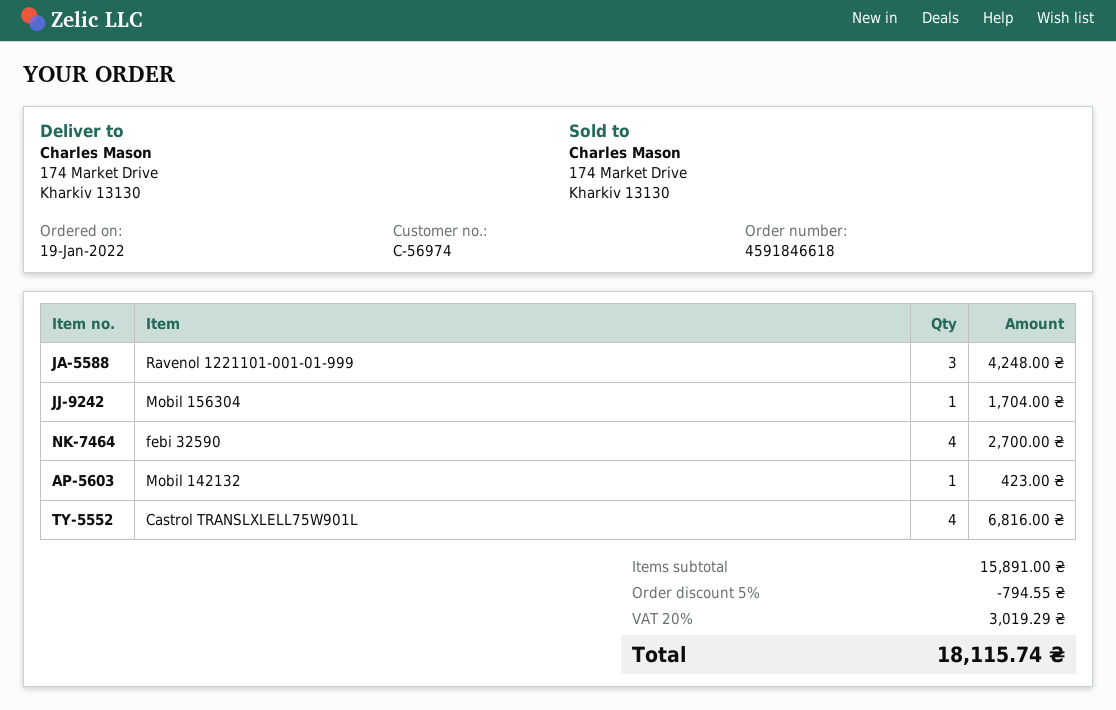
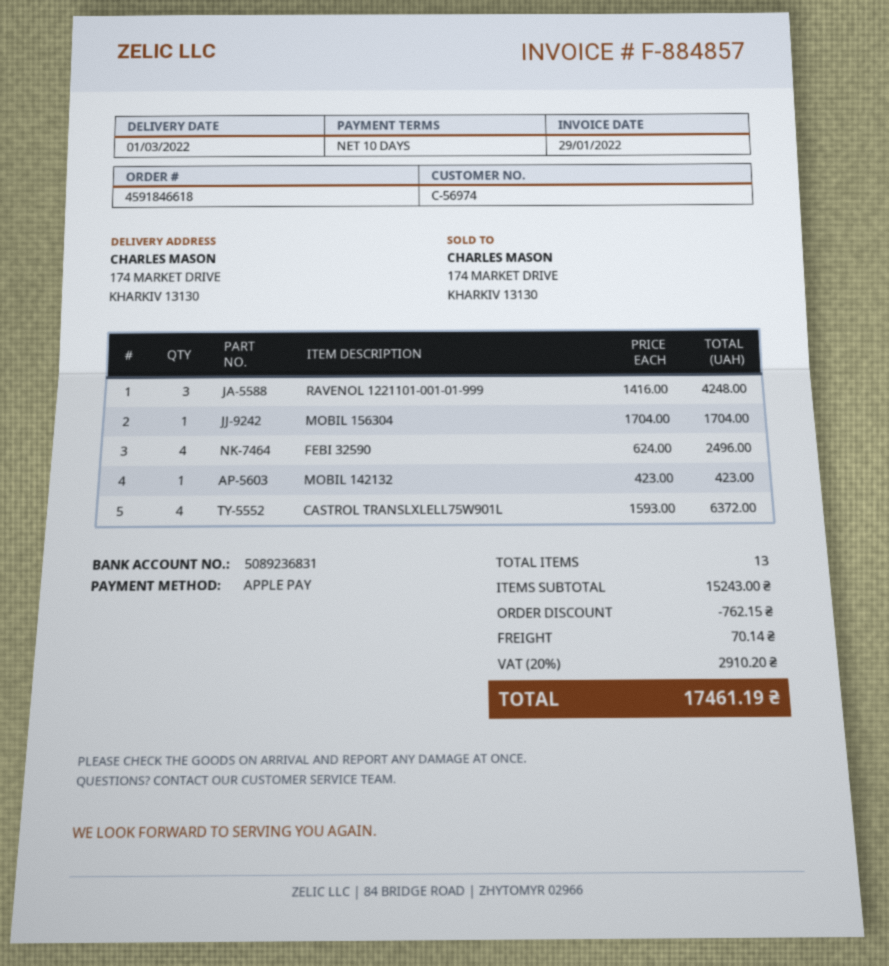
febi 32590: 4 for 2700.00 -> 4 for 2496.00
Castrol TRANSLXLELL75W901L: 4 for 6816.00 -> 4 for 6372.00
subtotal: 15891.00 -> 15243.00
discount: 794.55 -> 762.15
shipping: none -> 70.14
tax: 20% = 3019.29 -> 20% = 2910.20
total: 18115.74 -> 17461.19

